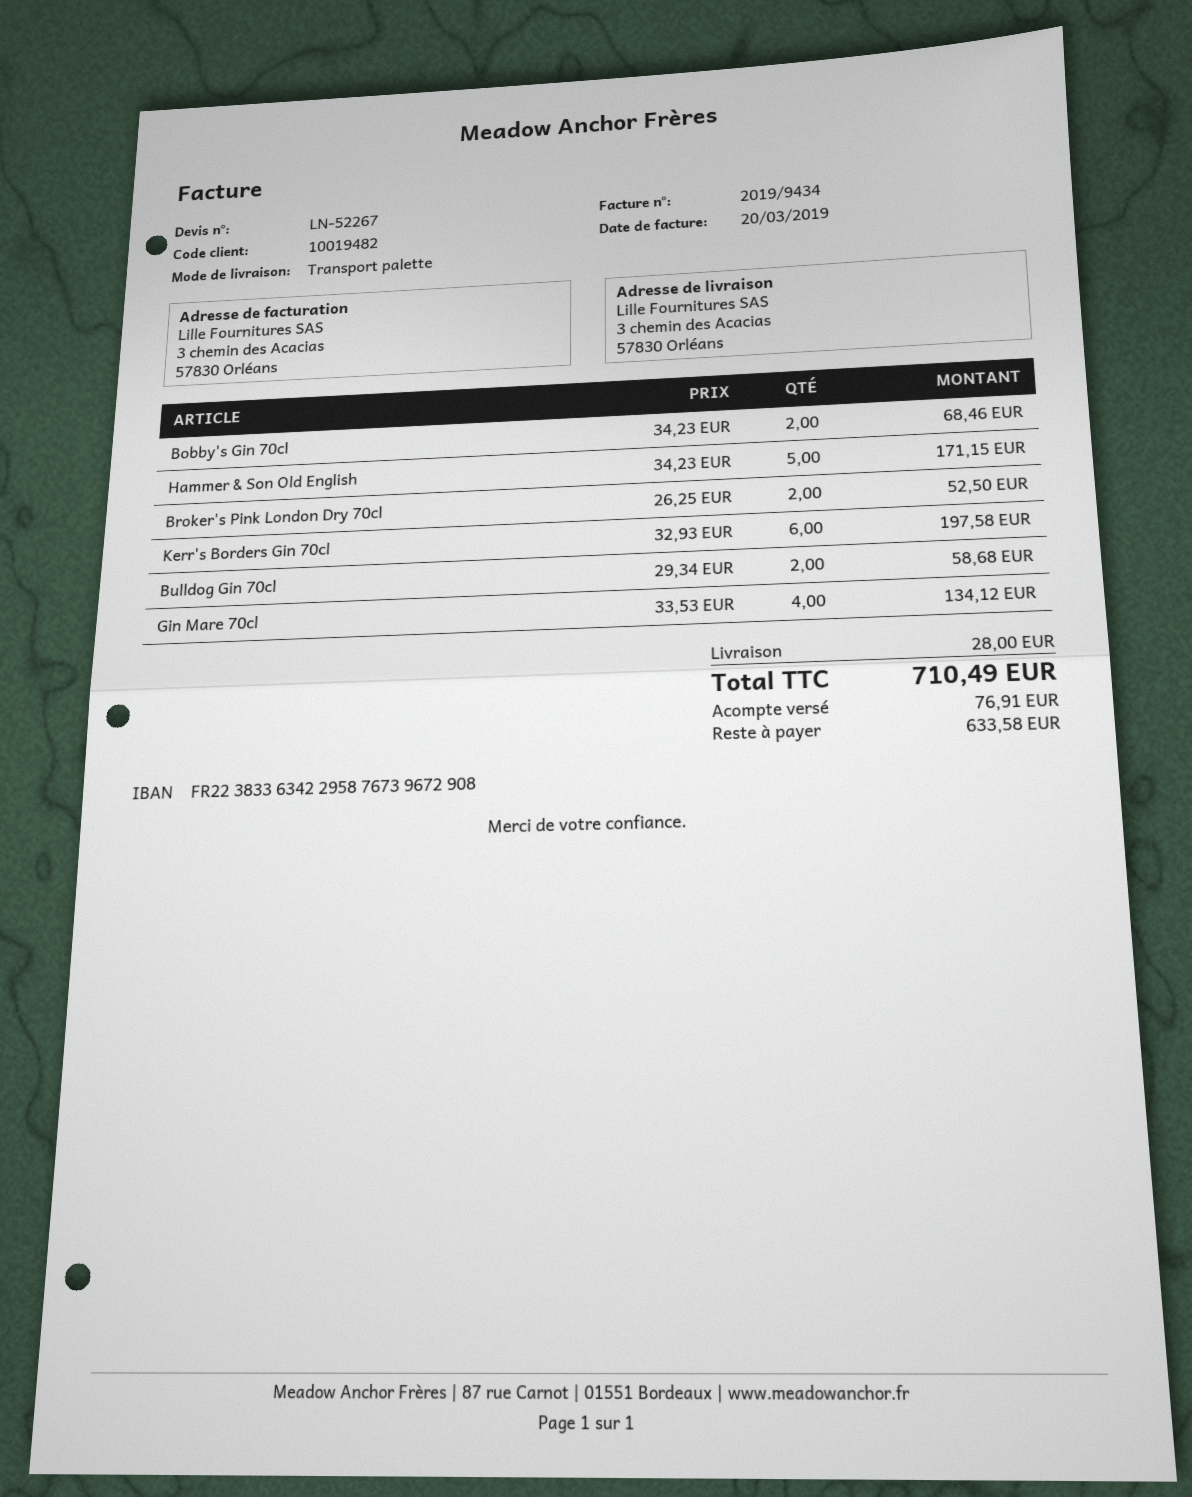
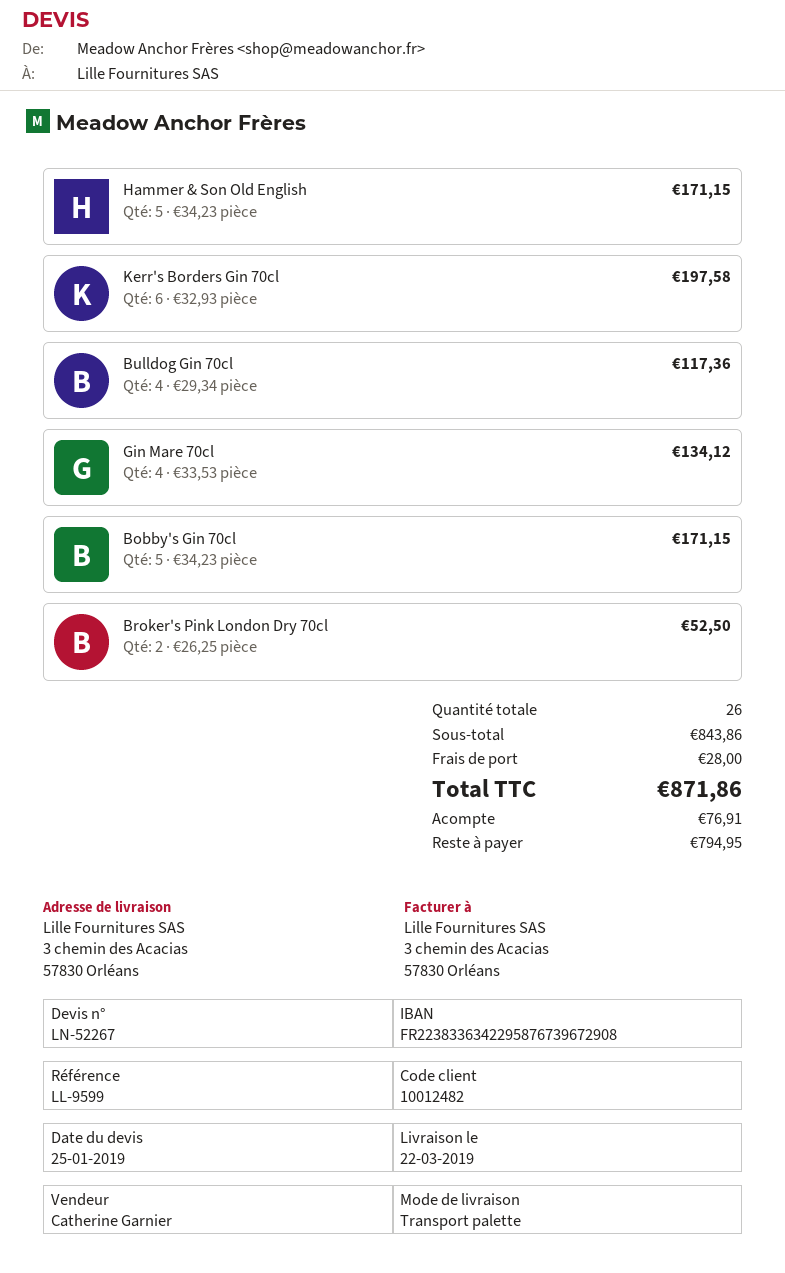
customer number: 10019482 -> 10012482
Bobby's Gin 70cl: 2 x 34.23 = 68.46 -> 5 x 34.23 = 171.15
Bulldog Gin 70cl: 2 x 29.34 = 58.68 -> 4 x 29.34 = 117.36
total: 710.49 -> 871.86
balance: 633.58 -> 794.95

